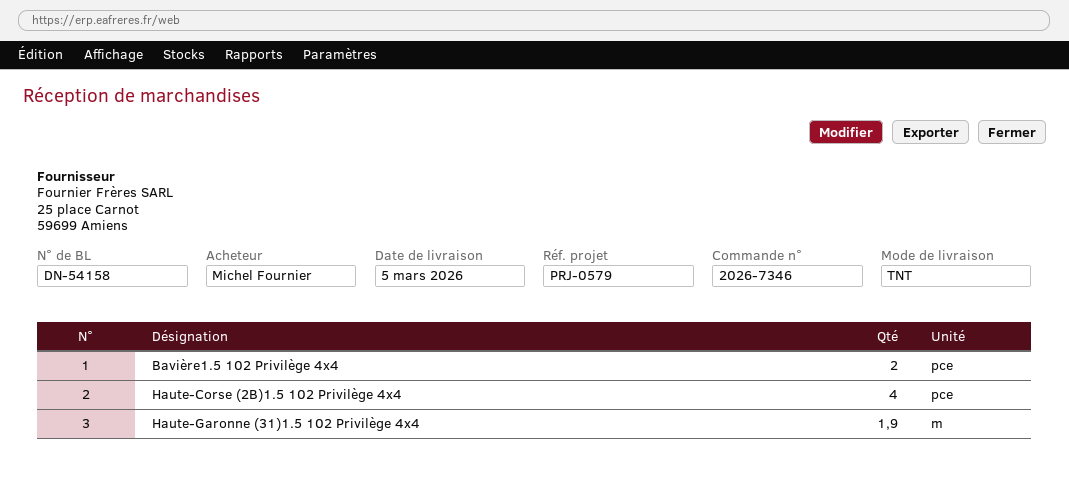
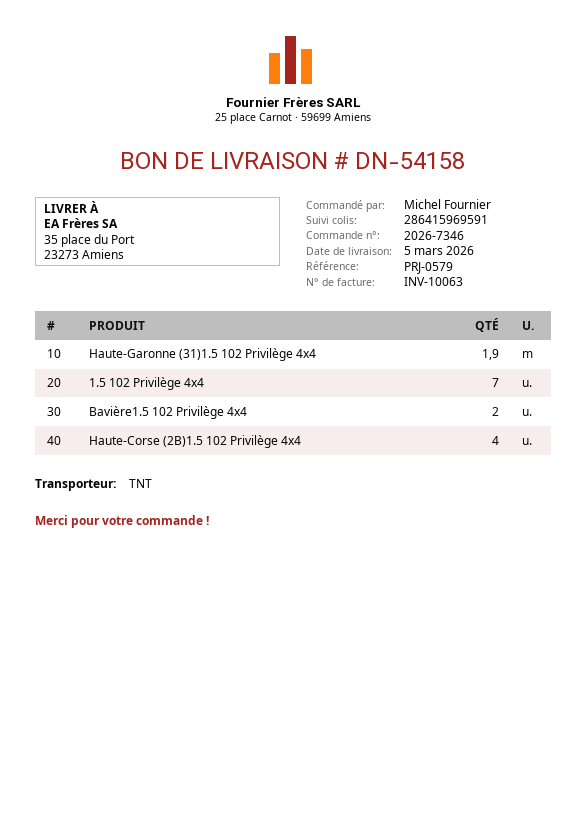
1.5 102 Privilège 4x4: none -> 7

